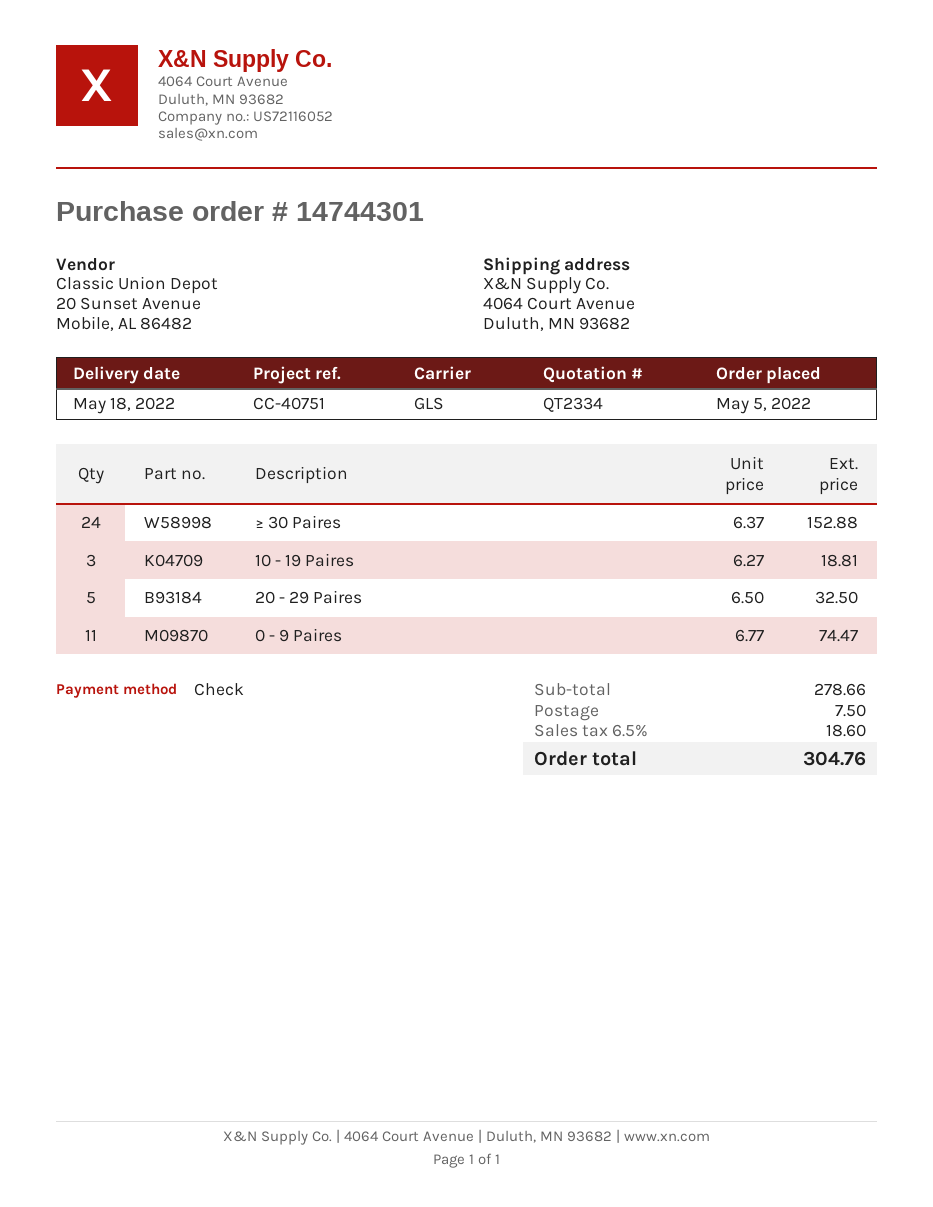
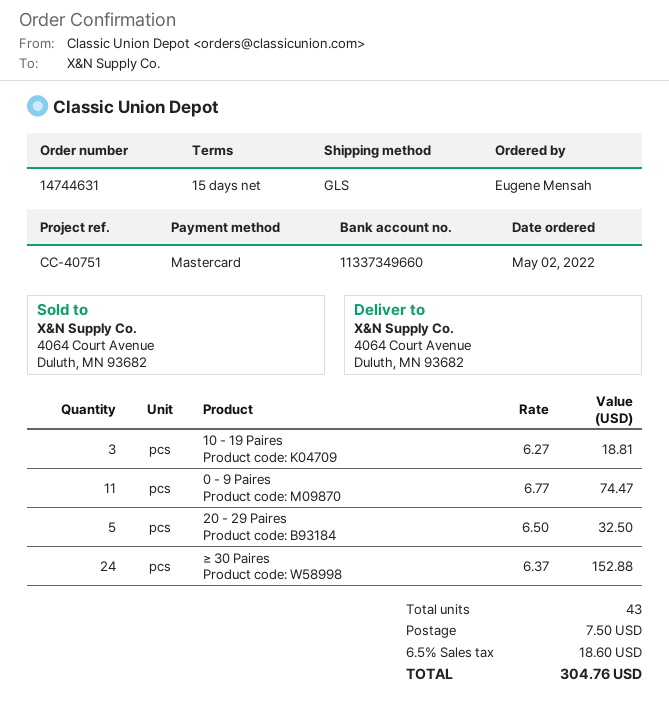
order number: 14744301 -> 14744631
order date: 2022-05-05 -> 2022-05-02
payment method: cheque -> Mastercard

